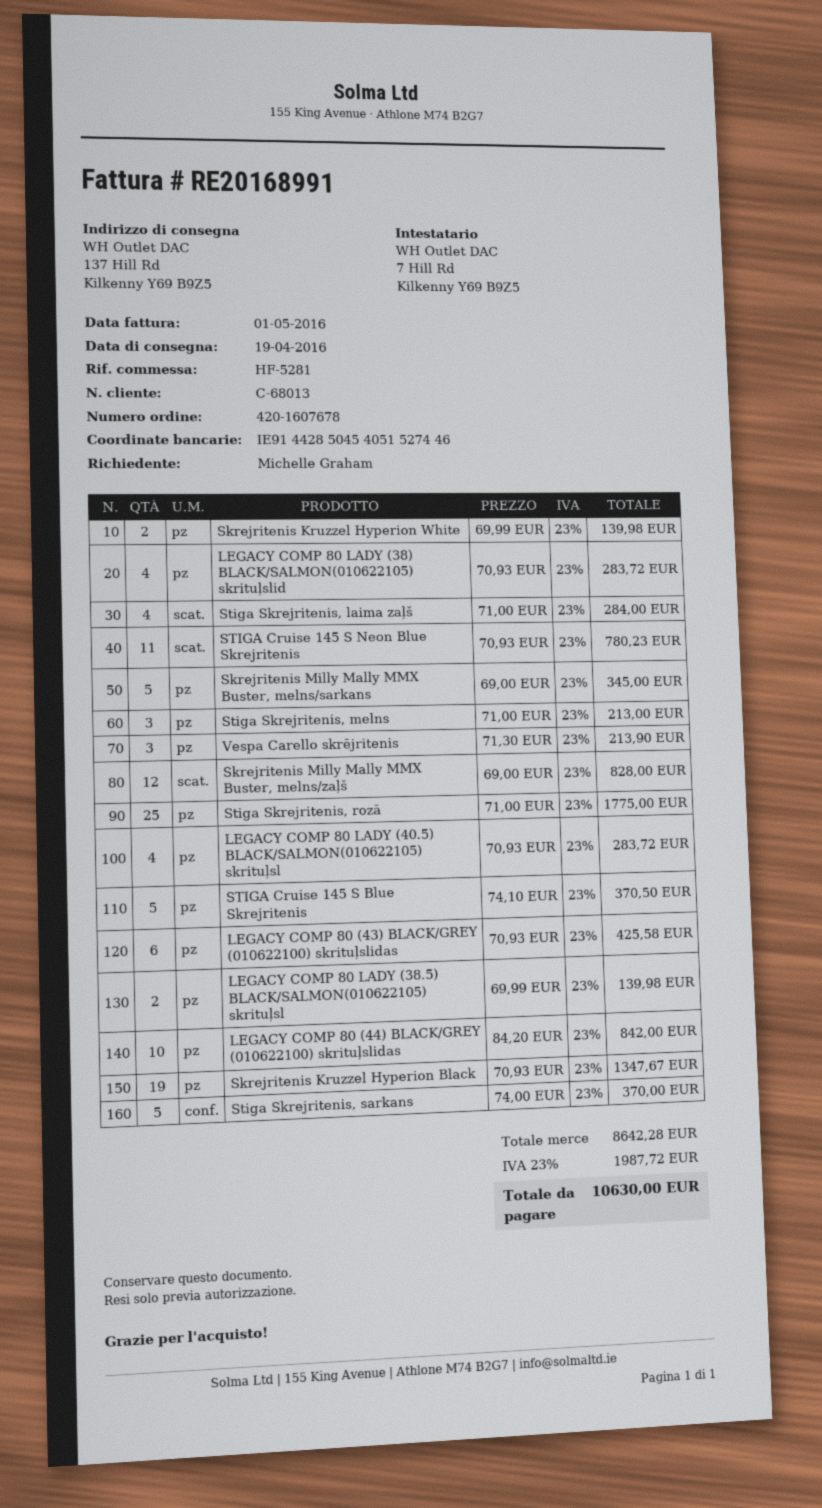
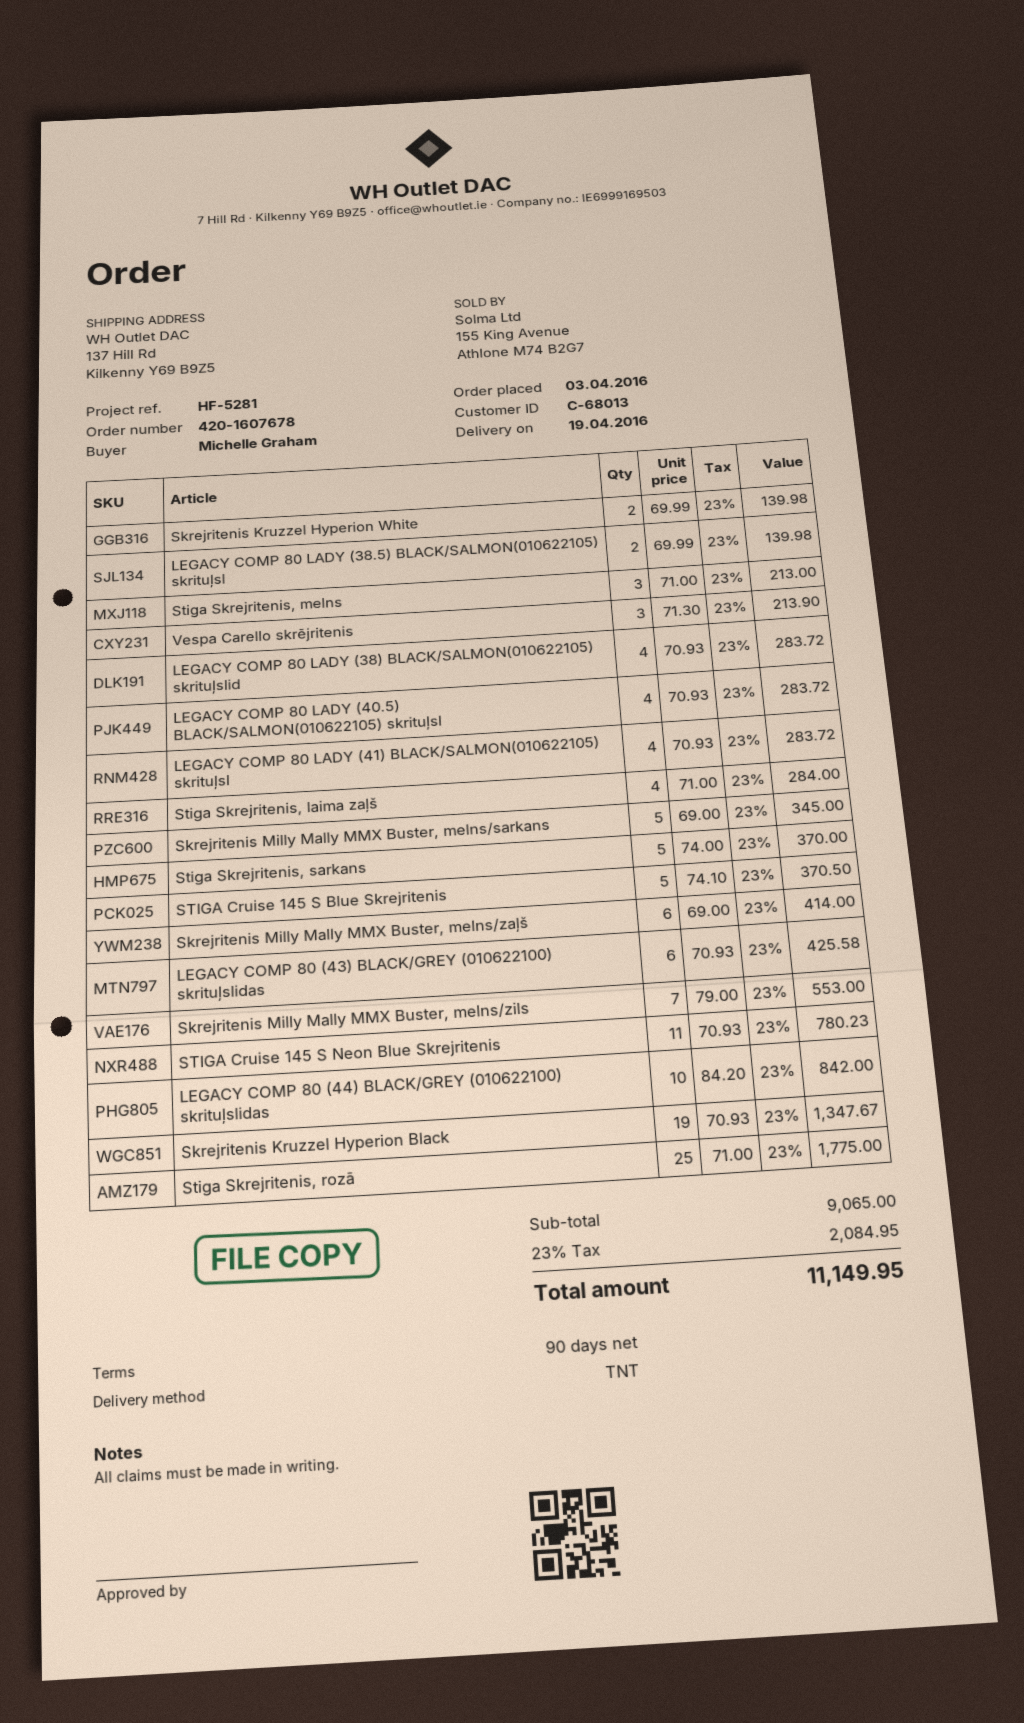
Skrejritenis Milly Mally MMX Buster, melns/zaļš: 12 x 69.00 = 828.00 -> 6 x 69.00 = 414.00
LEGACY COMP 80 LADY (41) BLACK/SALMON(010622105) skrituļsl: none -> 4 x 70.93 = 283.72
Skrejritenis Milly Mally MMX Buster, melns/zils: none -> 7 x 79.00 = 553.00
subtotal: 8642.28 -> 9065.00
tax: 23% = 1987.72 -> 23% = 2084.95
total: 10630.00 -> 11149.95

